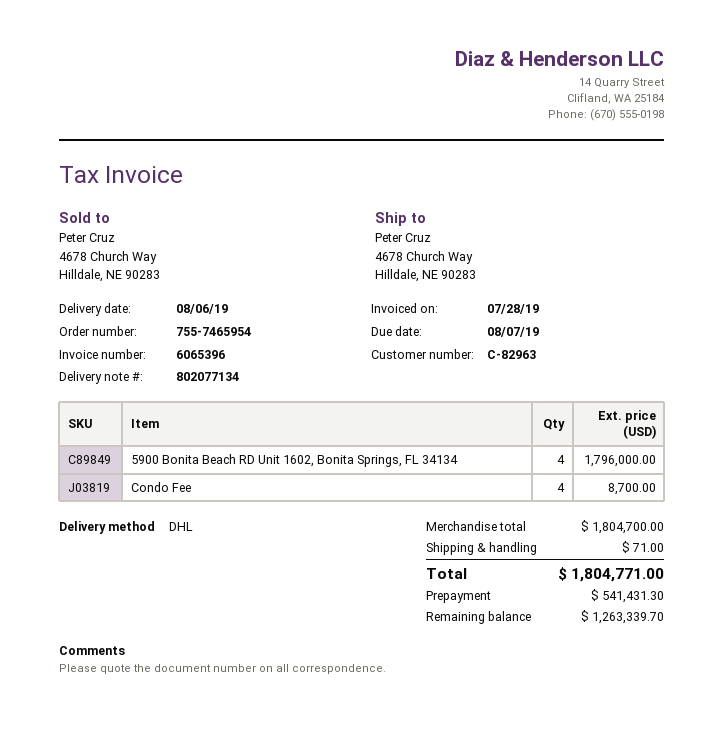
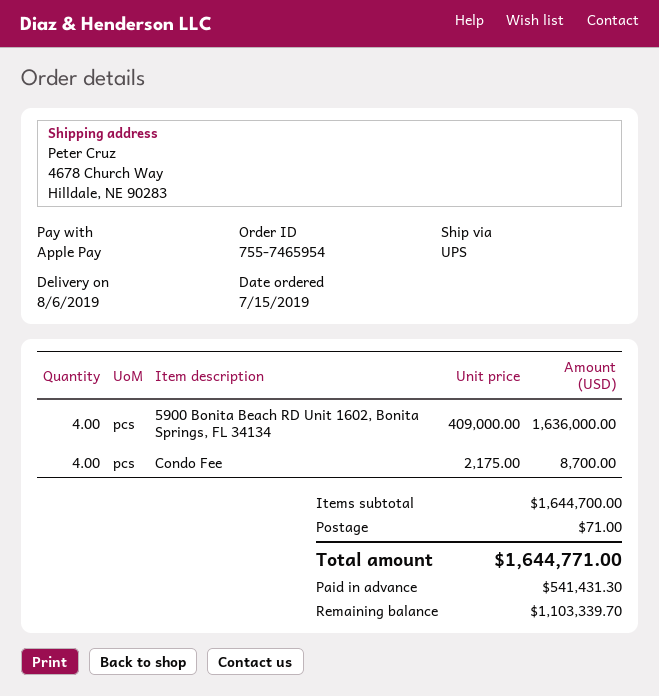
shipping method: DHL -> UPS
5900 Bonita Beach RD Unit 1602, Bonita Springs, FL 34134: 4 for 1796000.00 -> 4 for 1636000.00
subtotal: 1804700.00 -> 1644700.00
total: 1804771.00 -> 1644771.00
balance: 1263339.70 -> 1103339.70

